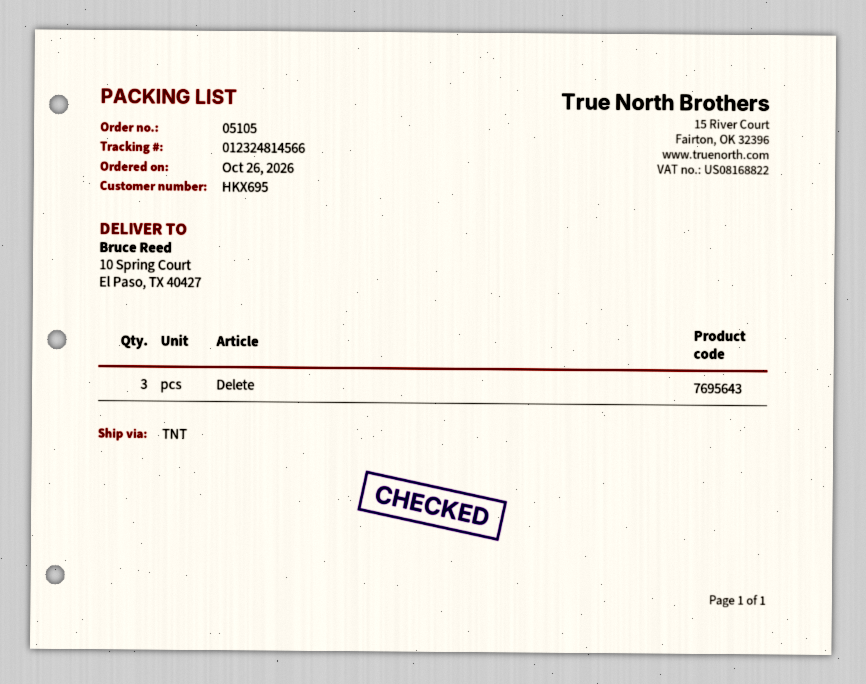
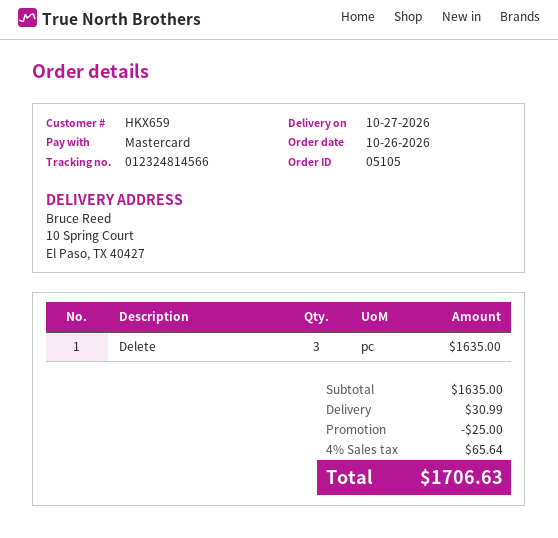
customer number: HKX695 -> HKX659

